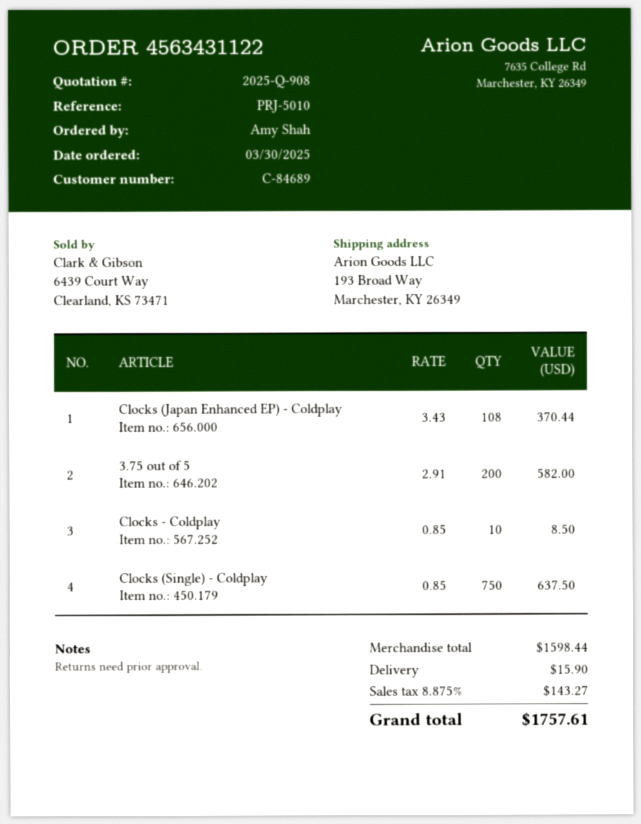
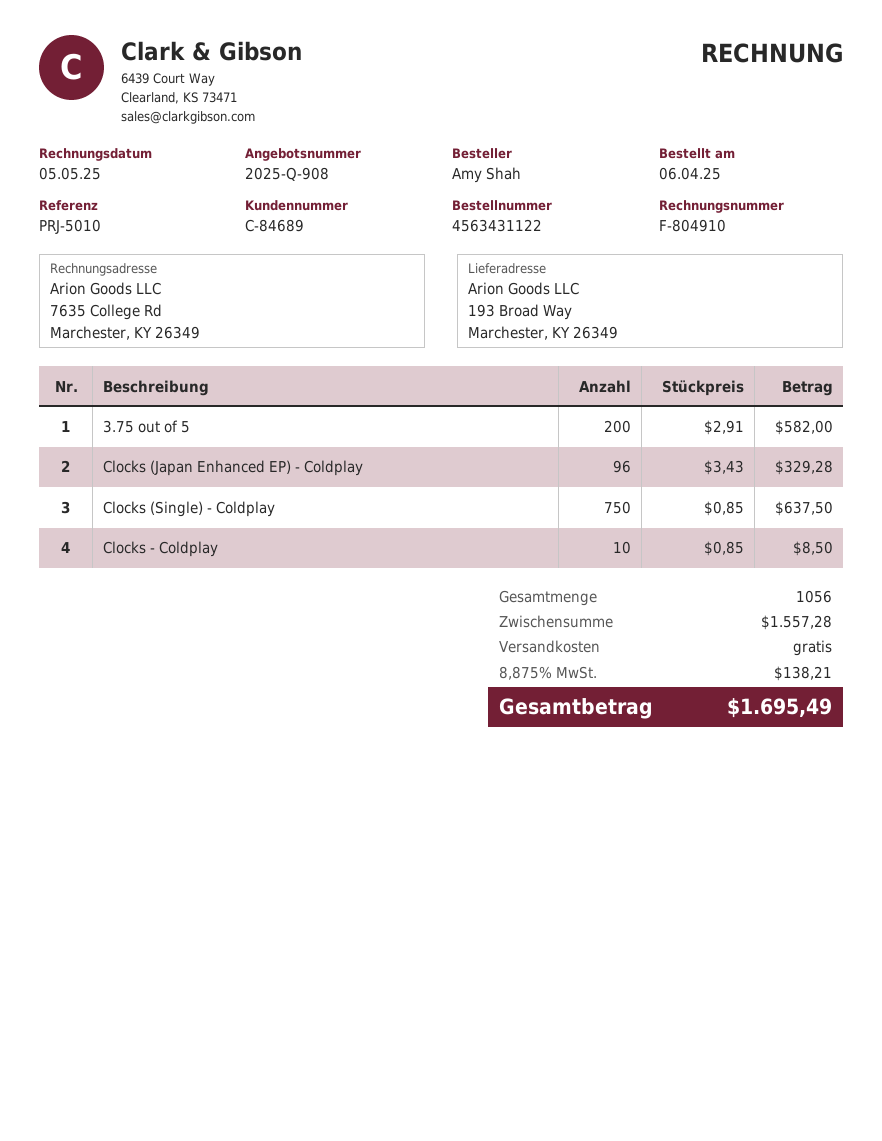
order date: 2025-03-30 -> 2025-04-06
Clocks (Japan Enhanced EP) - Coldplay: 108 x 3.43 = 370.44 -> 96 x 3.43 = 329.28
subtotal: 1598.44 -> 1557.28
shipping: 15.90 -> 0.00
tax: 8.875% = 143.27 -> 8.875% = 138.21
total: 1757.61 -> 1695.49

